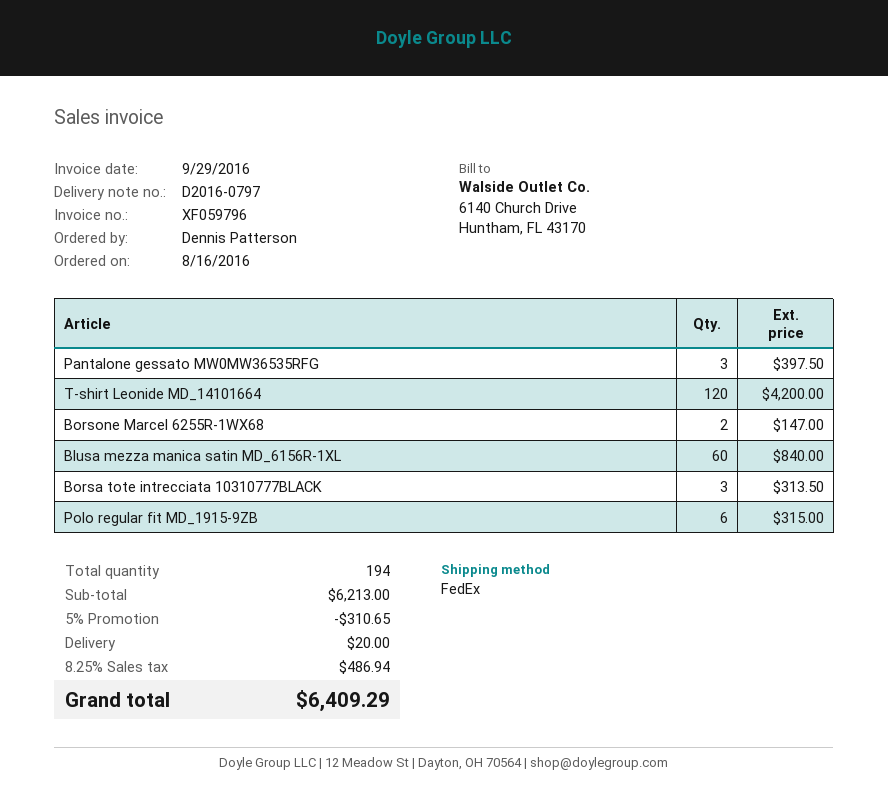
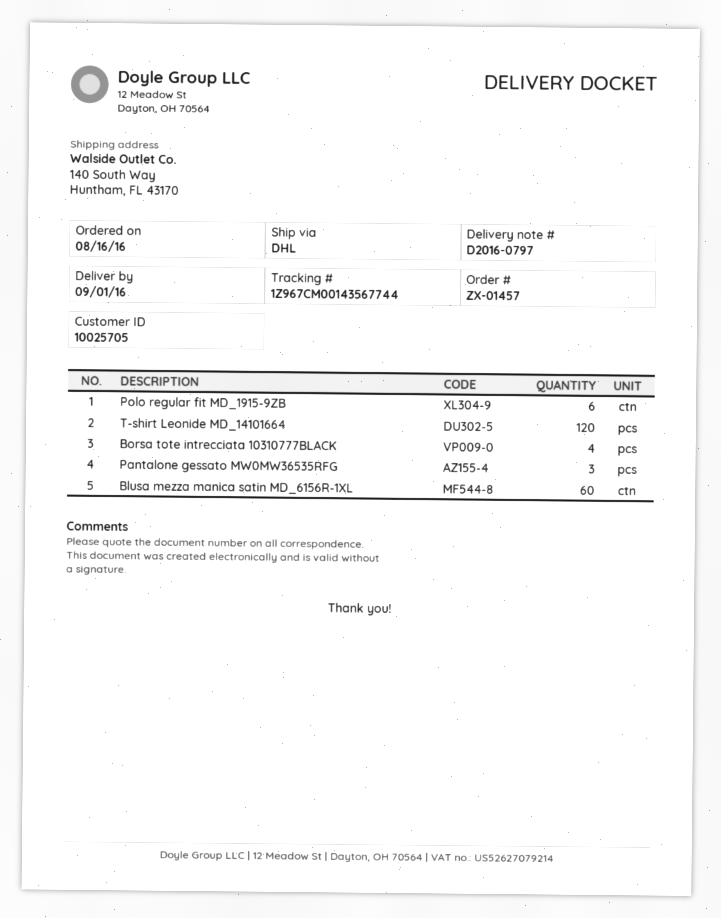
shipping method: FedEx -> DHL
Borsone Marcel 6255R-1WX68: 2 -> none
Borsa tote intrecciata 10310777BLACK: 3 -> 4

